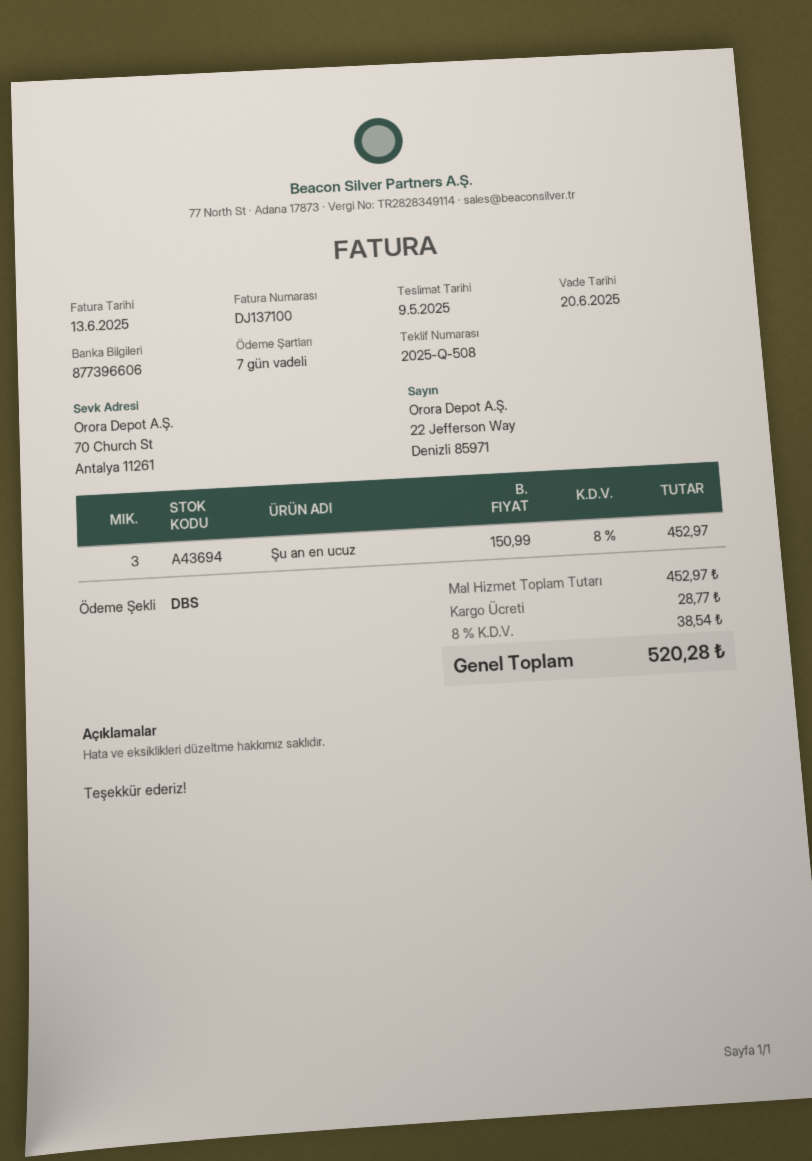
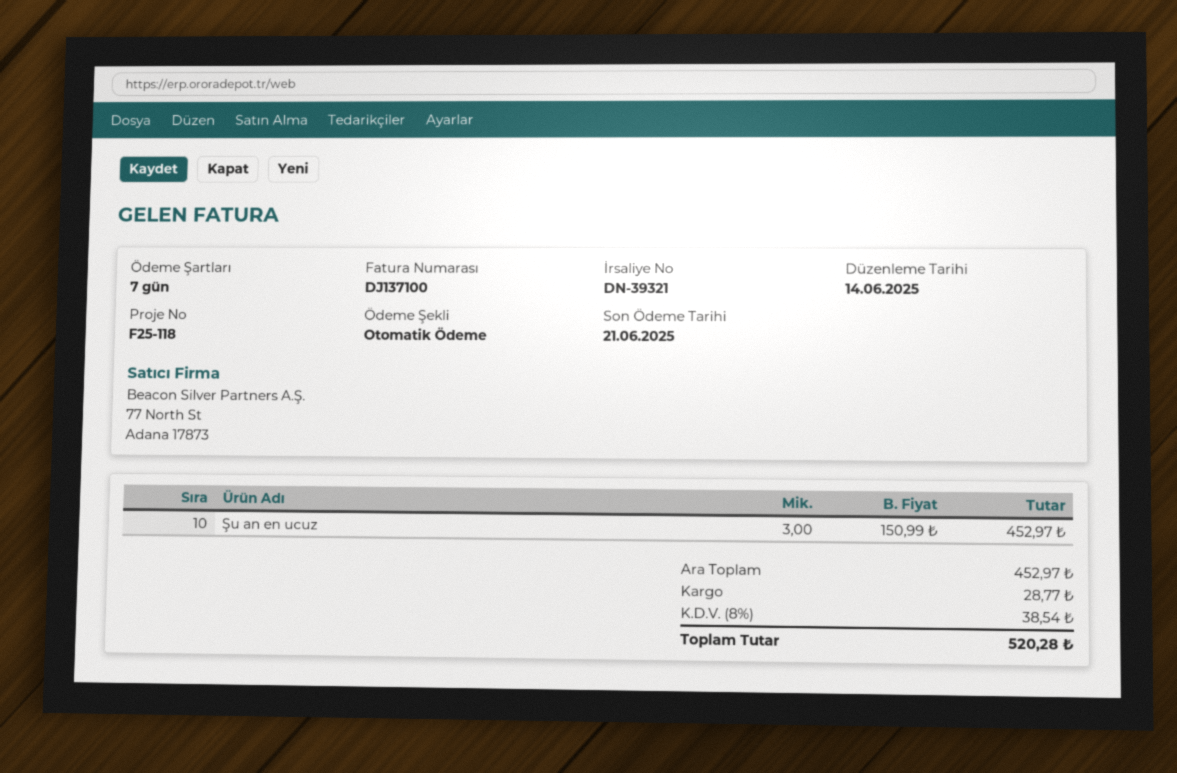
invoice date: 2025-06-13 -> 2025-06-14
due date: 2025-06-20 -> 2025-06-21

